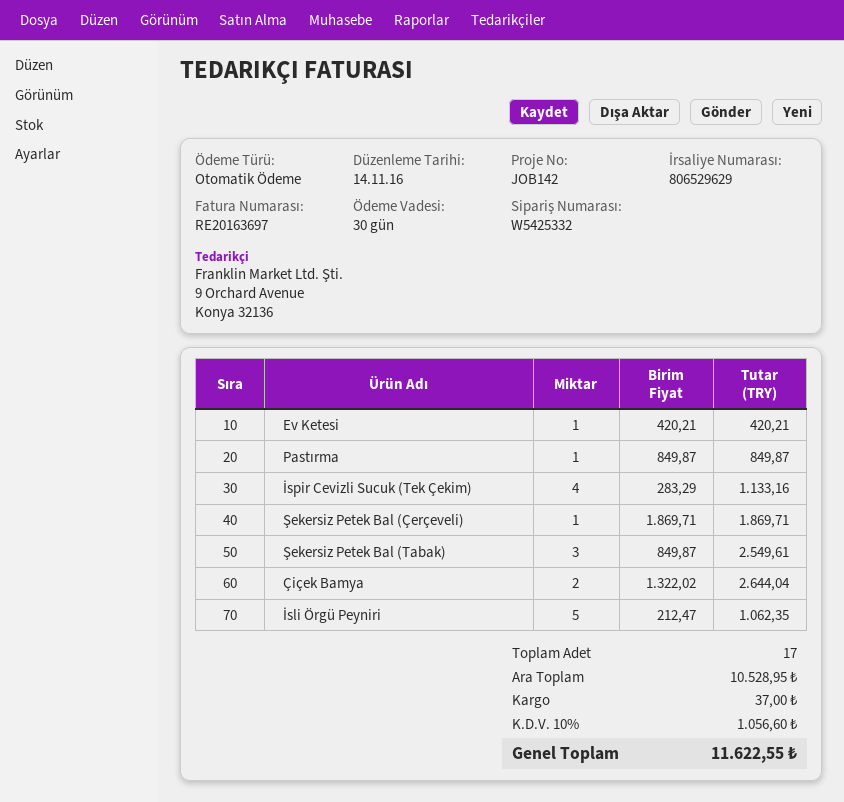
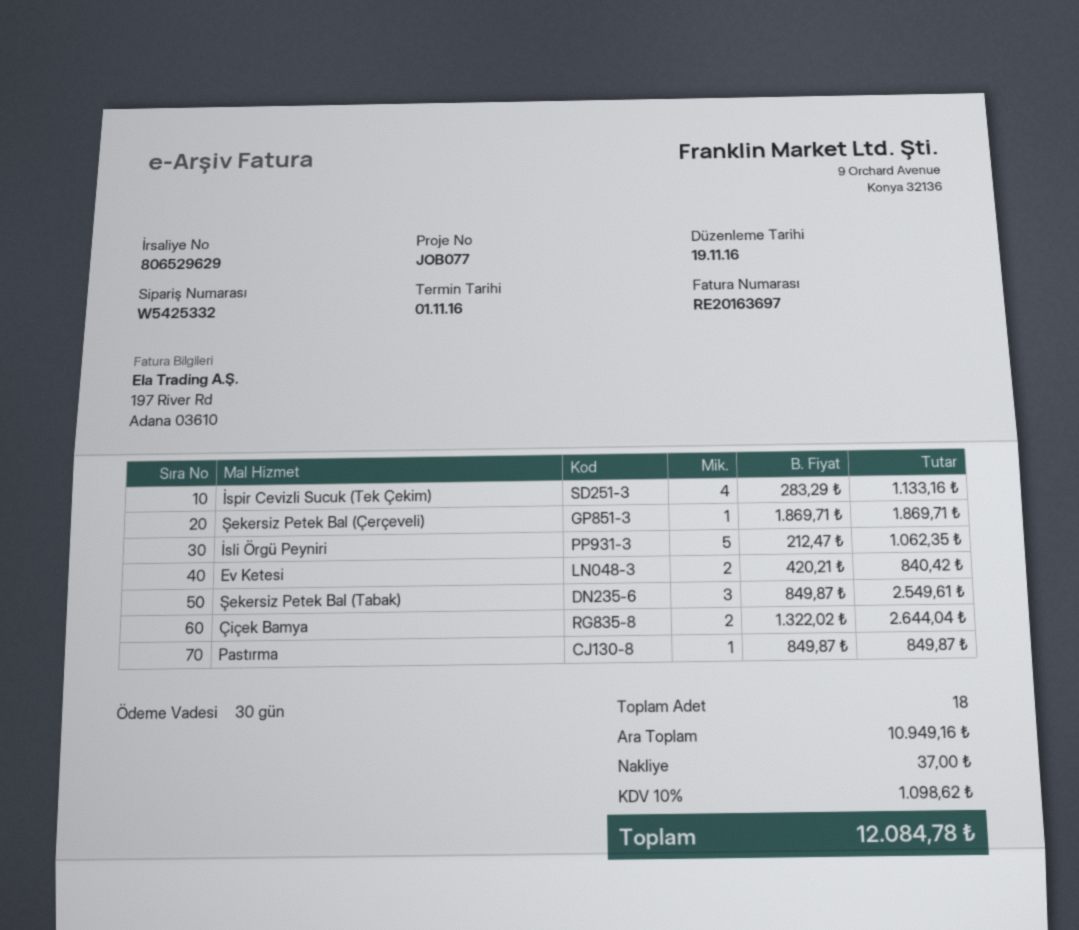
invoice date: 2016-11-14 -> 2016-11-19
reference: JOB142 -> JOB077
Ev Ketesi: 1 x 420.21 = 420.21 -> 2 x 420.21 = 840.42
total quantity: 17 -> 18
subtotal: 10528.95 -> 10949.16
tax: 10% = 1056.60 -> 10% = 1098.62
total: 11622.55 -> 12084.78

